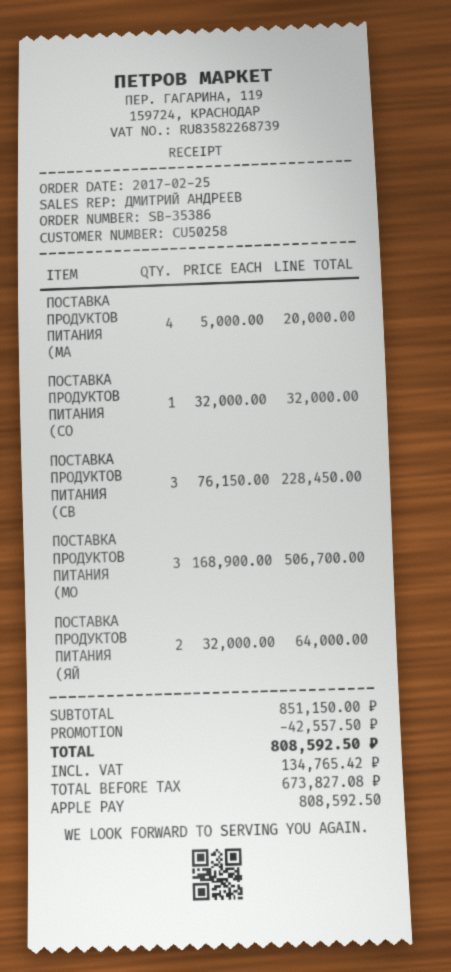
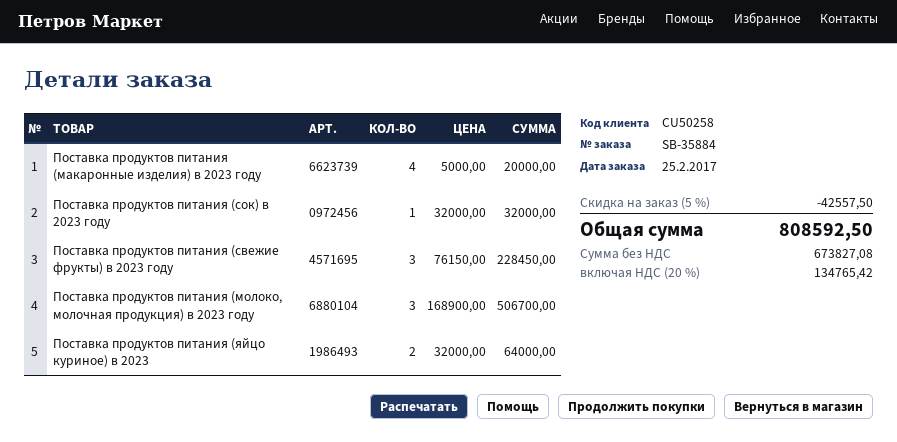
order number: SB-35386 -> SB-35884

